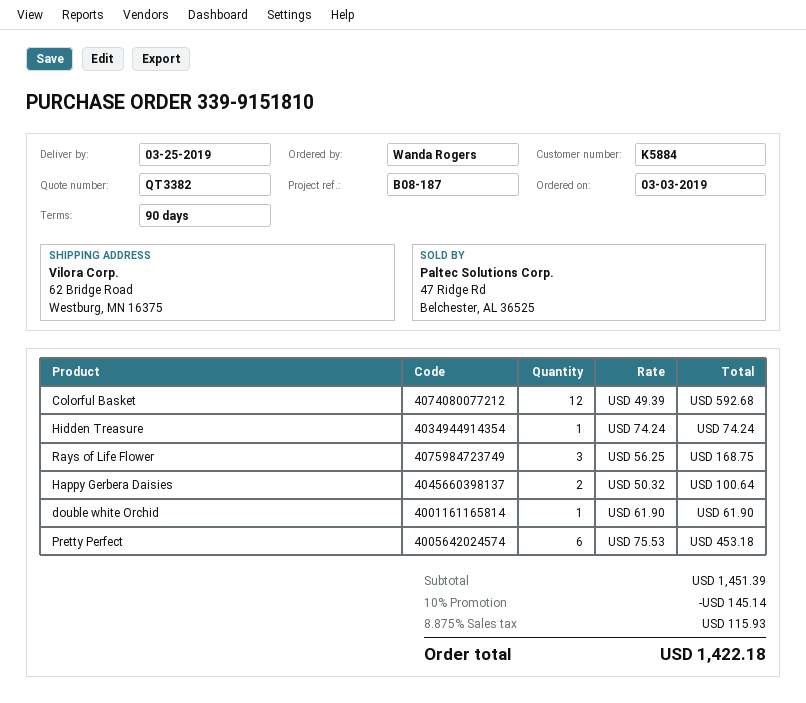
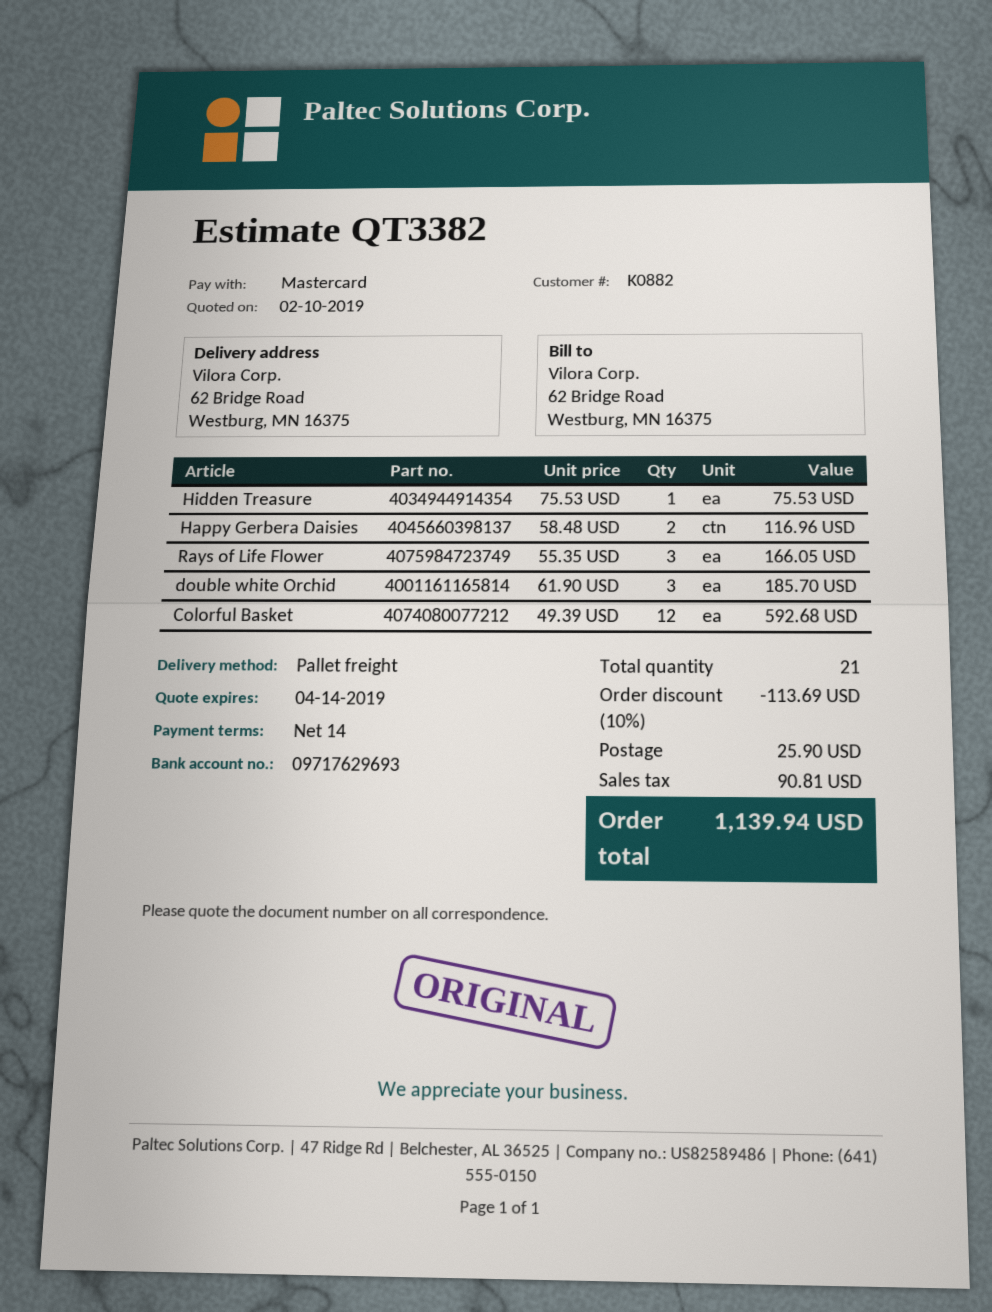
payment terms: 90 days -> 14 days
customer number: K5884 -> K0882
Hidden Treasure: 1 x 74.24 = 74.24 -> 1 x 75.53 = 75.53
Rays of Life Flower: 3 x 56.25 = 168.75 -> 3 x 55.35 = 166.05
Happy Gerbera Daisies: 2 x 50.32 = 100.64 -> 2 x 58.48 = 116.96
double white Orchid: 1 x 61.90 = 61.90 -> 3 x 61.90 = 185.70
Pretty Perfect: 6 x 75.53 = 453.18 -> none
discount: 10% = 145.14 -> 10% = 113.69
shipping: none -> 25.90
tax: 115.93 -> 90.81
total: 1422.18 -> 1139.94

